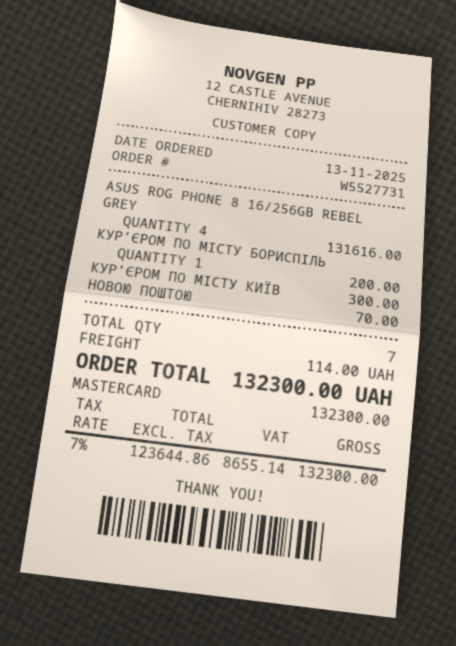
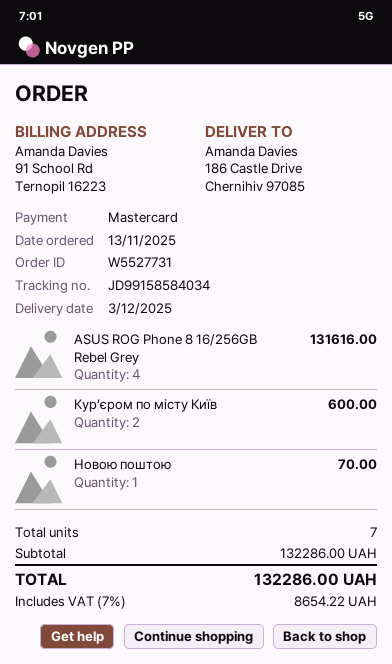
КУРʼЄРОМ ПО МІСТУ БОРИСПІЛЬ: 1 for 200.00 -> none
КУРʼЄРОМ ПО МІСТУ КИЇВ: 1 for 300.00 -> 2 for 600.00
shipping: 114.00 -> none
tax: 7% = 8655.14 -> 7% = 8654.22
total: 132300.00 -> 132286.00

